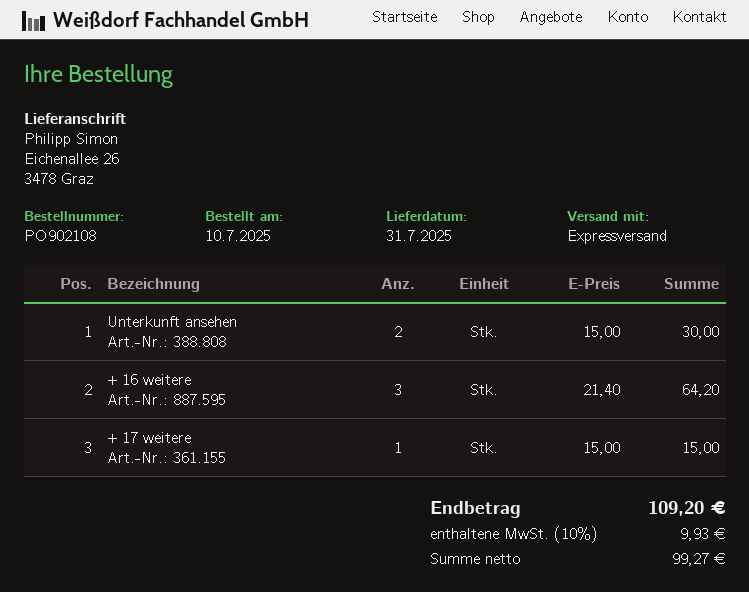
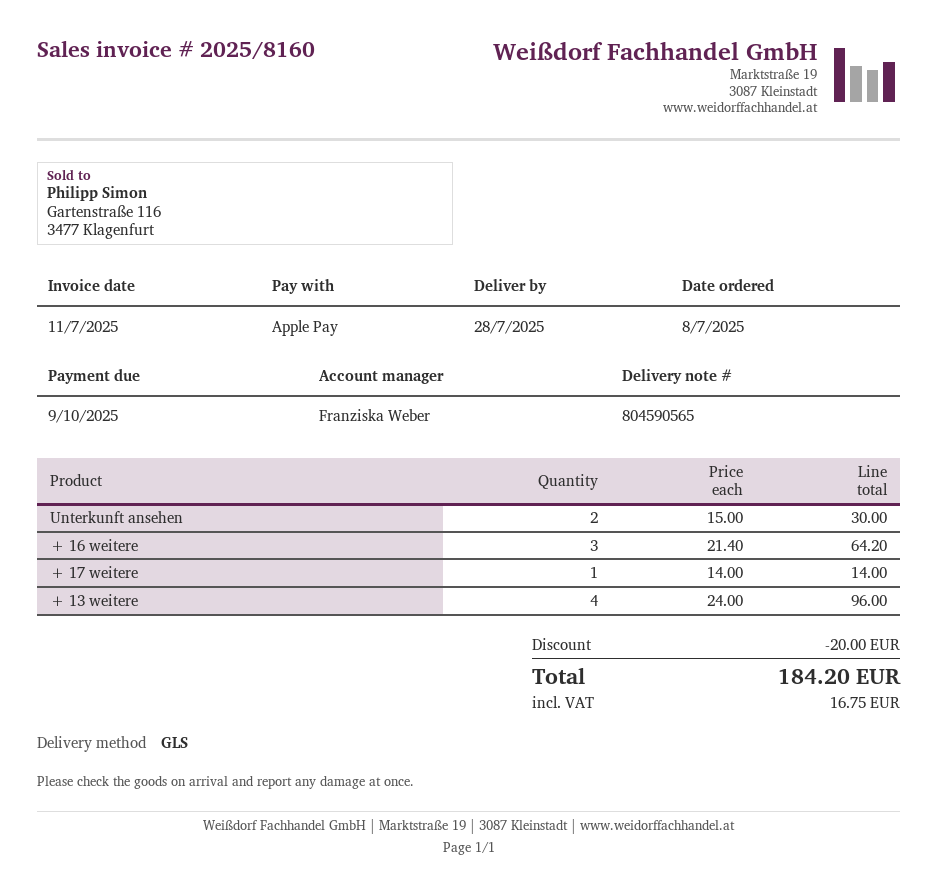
order date: 2025-07-10 -> 2025-07-08
delivery date: 2025-07-31 -> 2025-07-28
shipping method: express -> GLS
+ 17 weitere: 1 x 15.00 = 15.00 -> 1 x 14.00 = 14.00
+ 13 weitere: none -> 4 x 24.00 = 96.00
discount: none -> 20.00
tax: 9.93 -> 16.75
total: 109.20 -> 184.20

